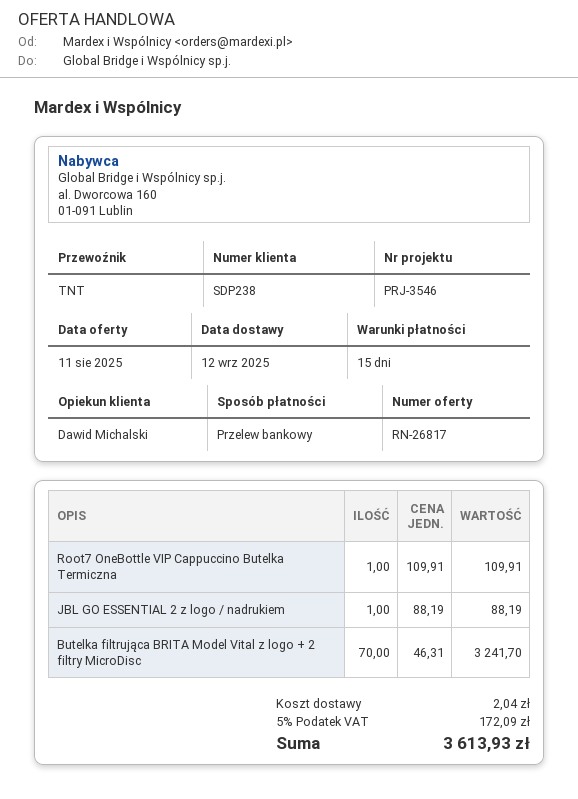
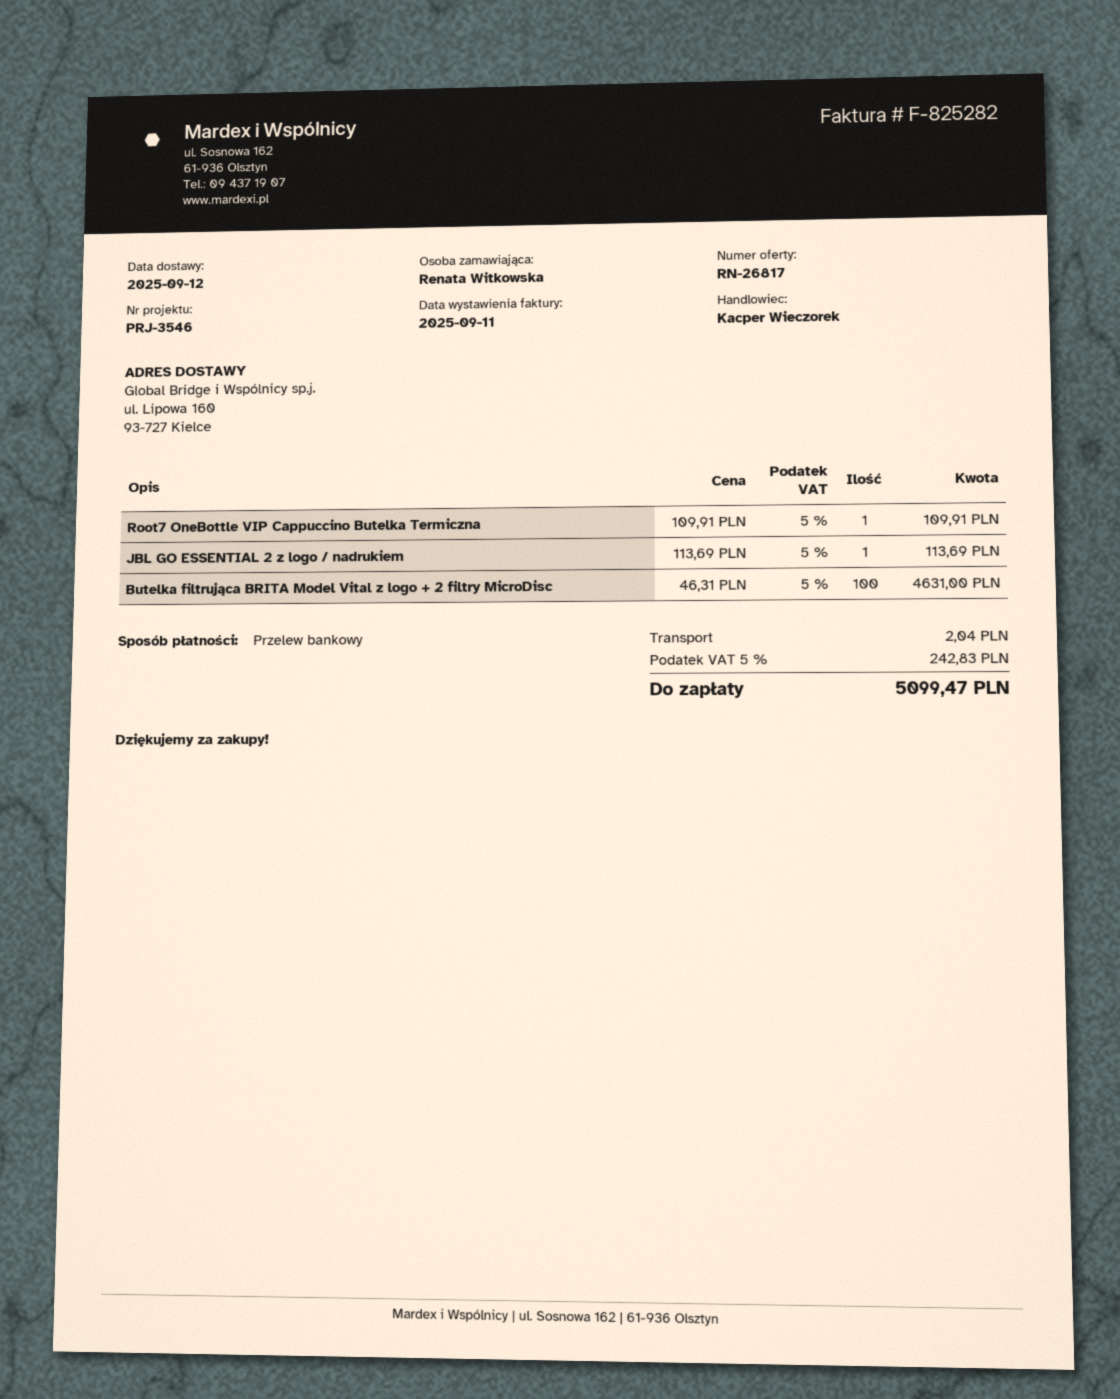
sales rep: Dawid Michalski -> Kacper Wieczorek
JBL GO ESSENTIAL 2 z logo / nadrukiem: 1 x 88.19 = 88.19 -> 1 x 113.69 = 113.69
Butelka filtrująca BRITA Model Vital z logo + 2 filtry MicroDisc: 70 x 46.31 = 3241.70 -> 100 x 46.31 = 4631.00
tax: 5% = 172.09 -> 5% = 242.83
total: 3613.93 -> 5099.47

